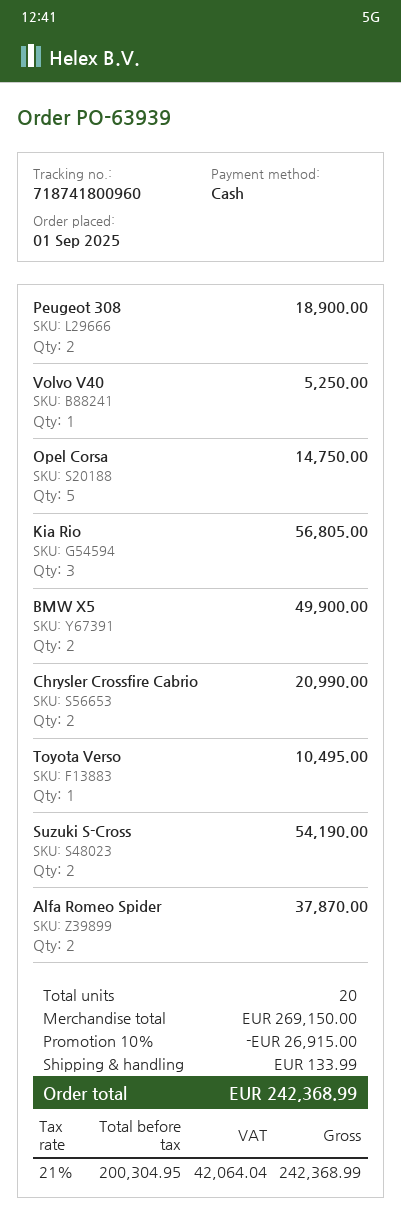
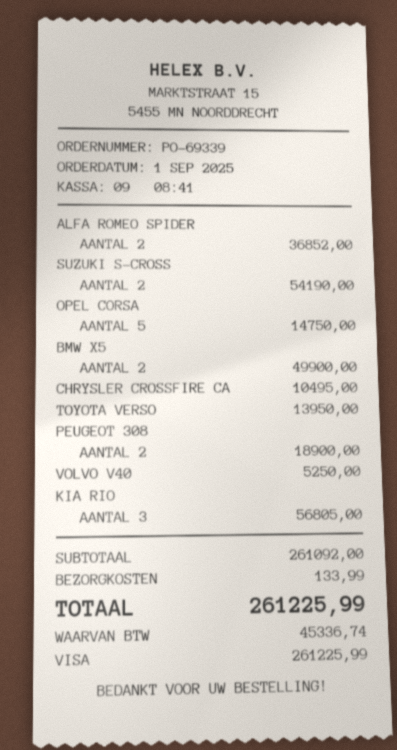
order number: PO-63939 -> PO-69339
payment method: cash -> Visa
Chrysler Crossfire Cabrio: 2 for 20990.00 -> 1 for 10495.00
Toyota Verso: 1 for 10495.00 -> 1 for 13950.00
Alfa Romeo Spider: 2 for 37870.00 -> 2 for 36852.00
subtotal: 269150.00 -> 261092.00
discount: 10% = 26915.00 -> none
tax: 42064.04 -> 45336.74
total: 242368.99 -> 261225.99

